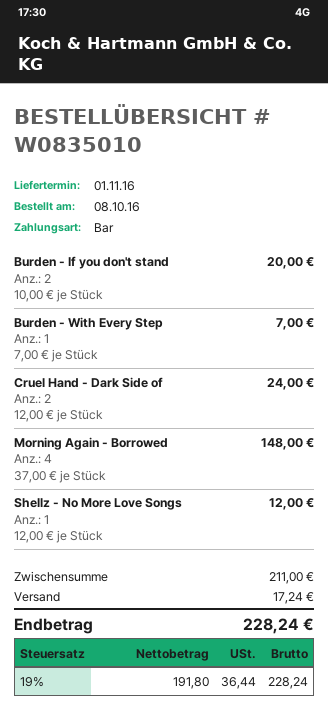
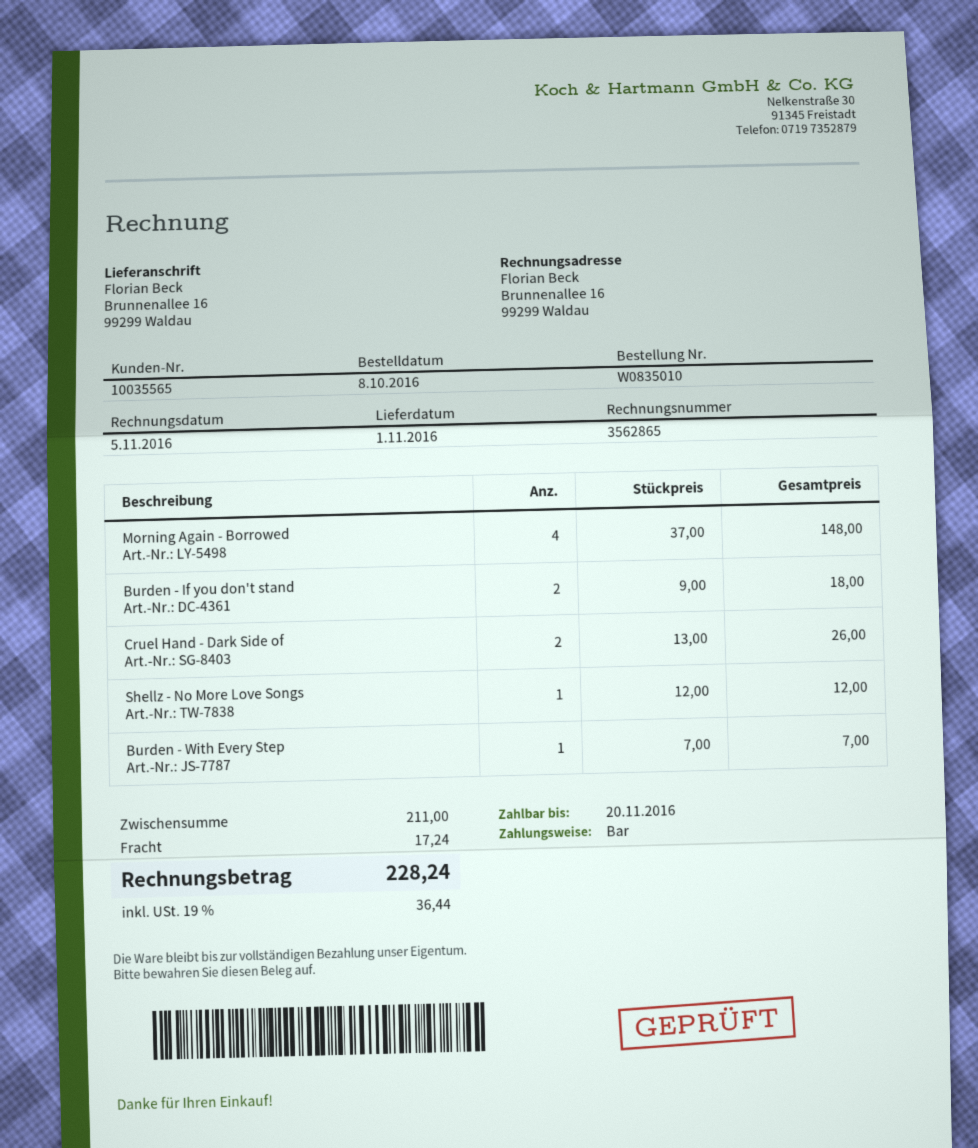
Burden - If you don't stand: 2 x 10.00 = 20.00 -> 2 x 9.00 = 18.00
Cruel Hand - Dark Side of: 2 x 12.00 = 24.00 -> 2 x 13.00 = 26.00

